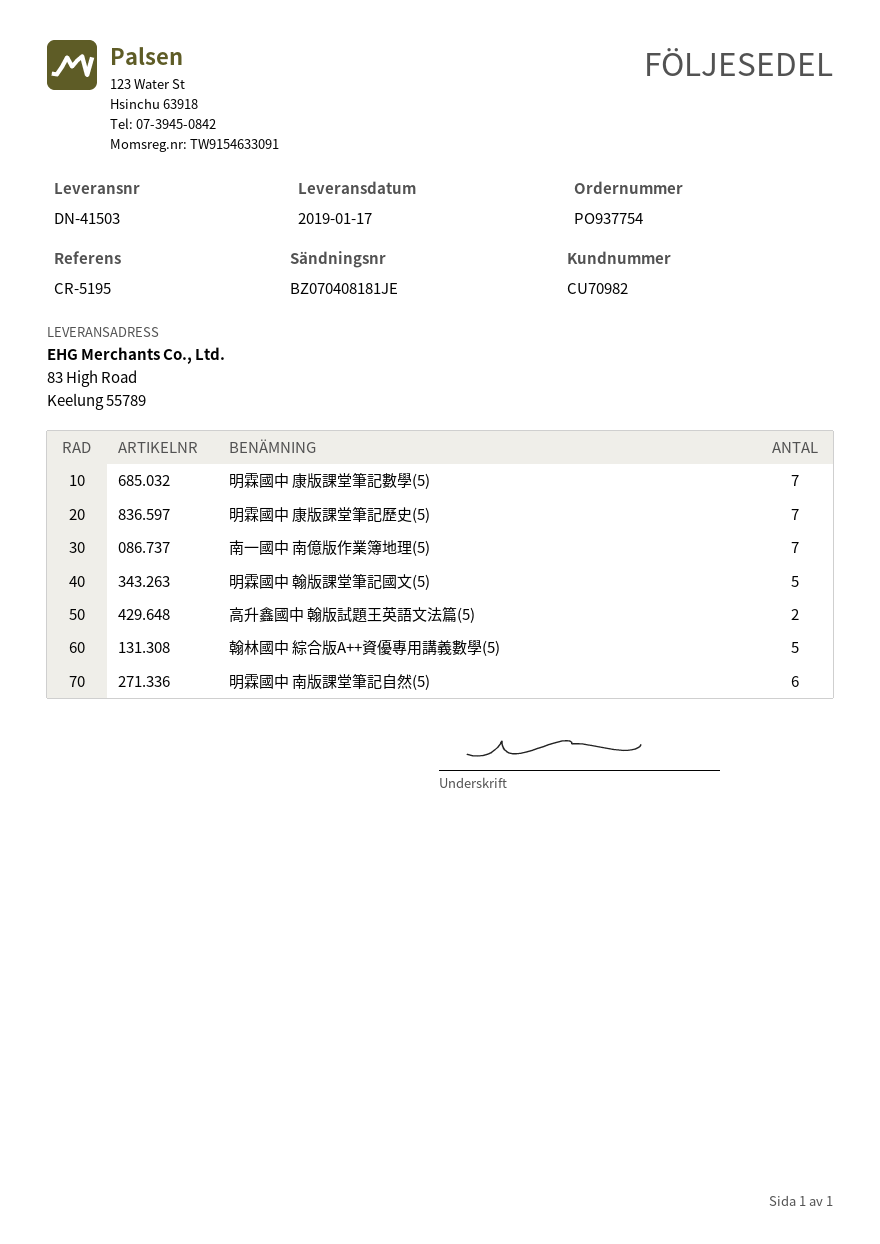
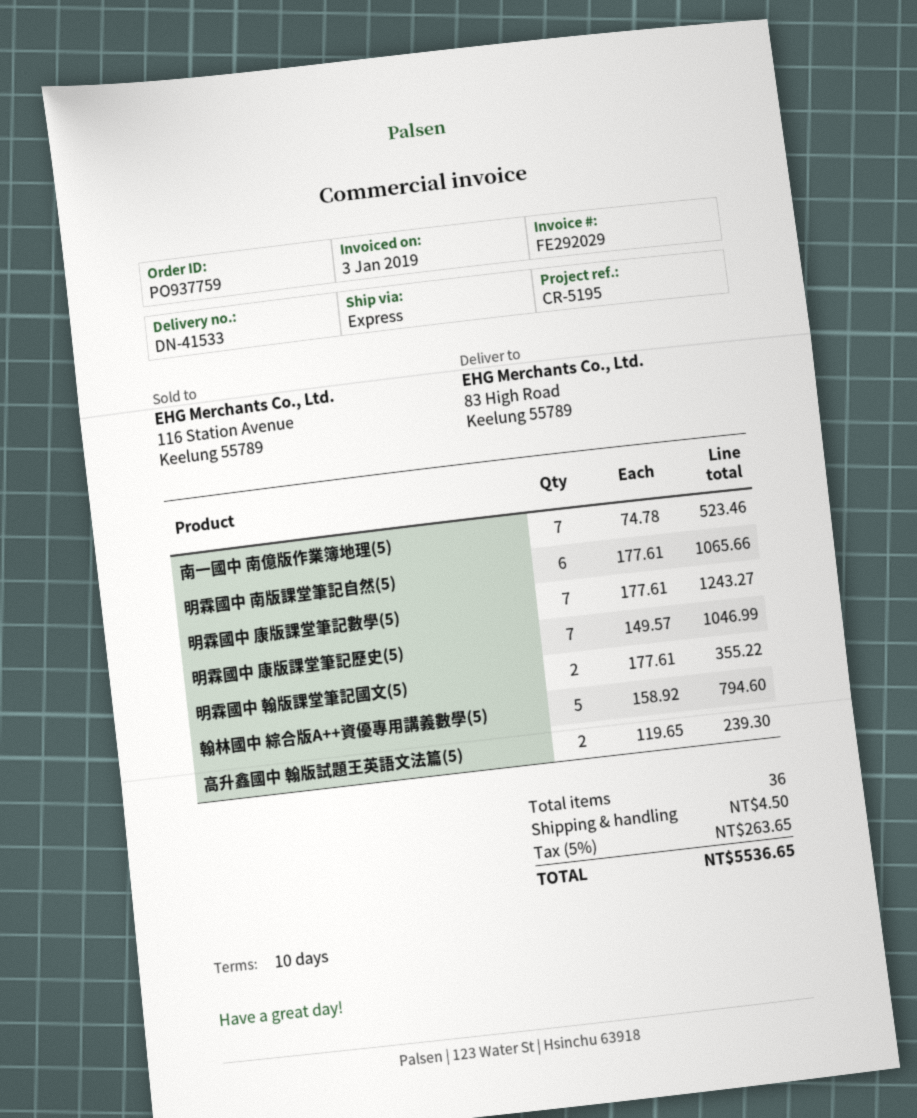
order number: PO937754 -> PO937759
delivery note number: DN-41503 -> DN-41533
明霖國中 翰版課堂筆記國文(5): 5 -> 2

